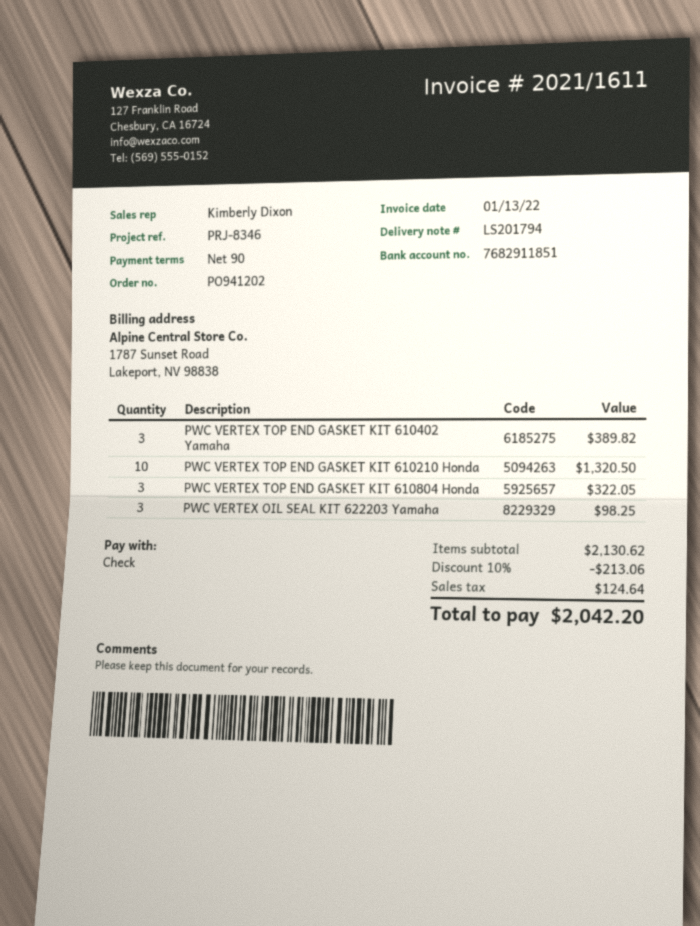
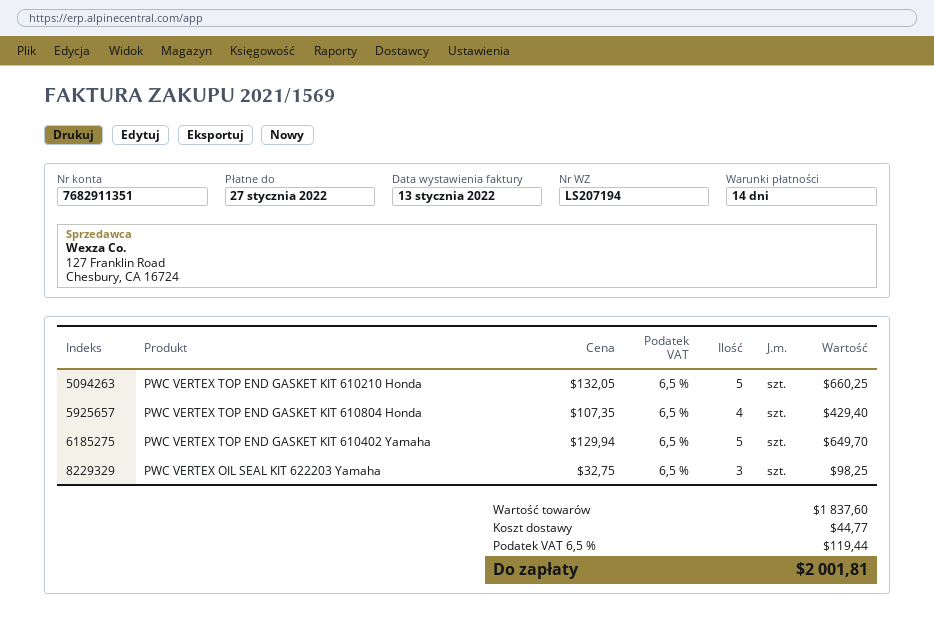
delivery note number: LS201794 -> LS207194
invoice number: 2021/1611 -> 2021/1569
payment terms: 90 days -> 14 days
bank account: 7682911851 -> 7682911351
PWC VERTEX TOP END GASKET KIT 610402 Yamaha: 3 for 389.82 -> 5 for 649.70
PWC VERTEX TOP END GASKET KIT 610210 Honda: 10 for 1320.50 -> 5 for 660.25
PWC VERTEX TOP END GASKET KIT 610804 Honda: 3 for 322.05 -> 4 for 429.40
subtotal: 2130.62 -> 1837.60
discount: 10% = 213.06 -> none
shipping: none -> 44.77
tax: 124.64 -> 119.44
total: 2042.20 -> 2001.81

